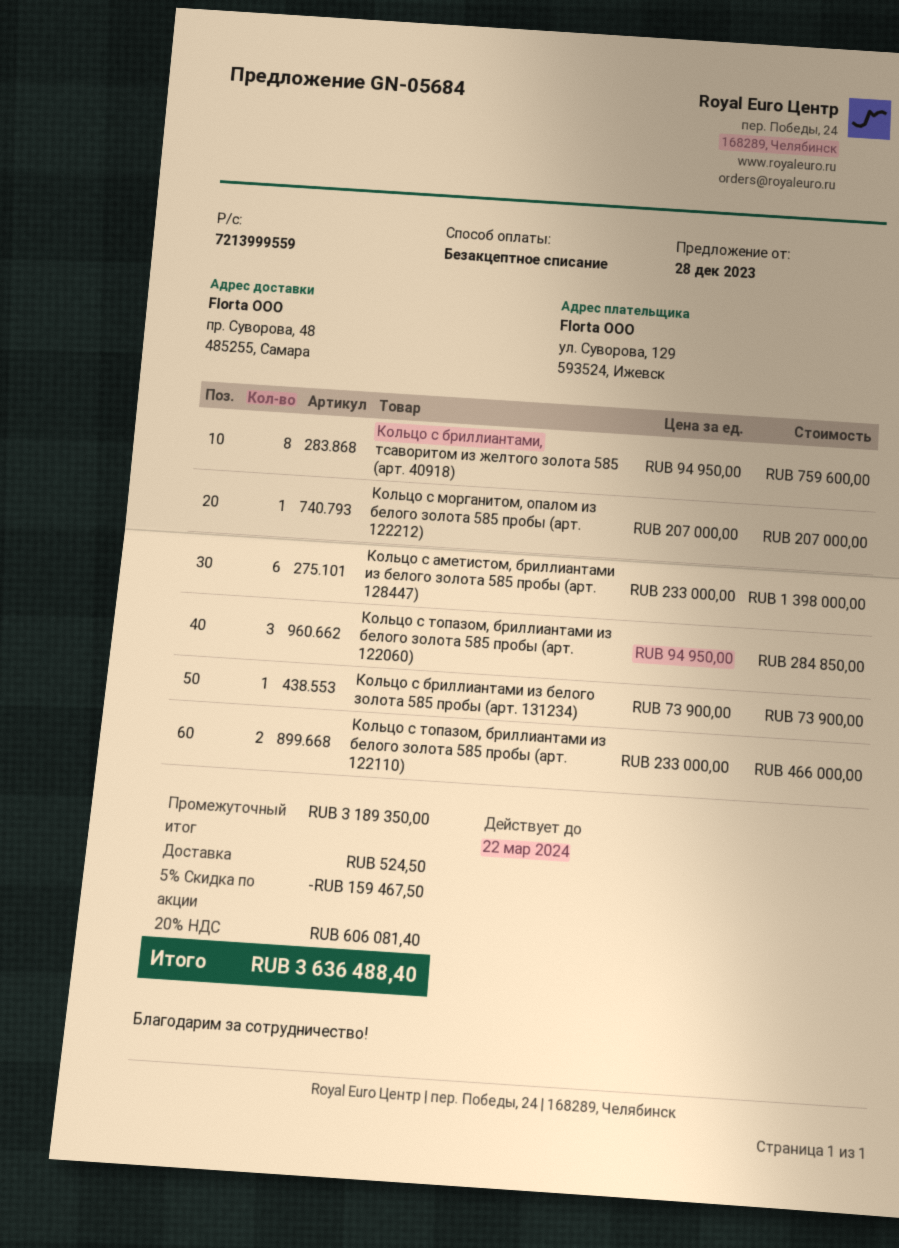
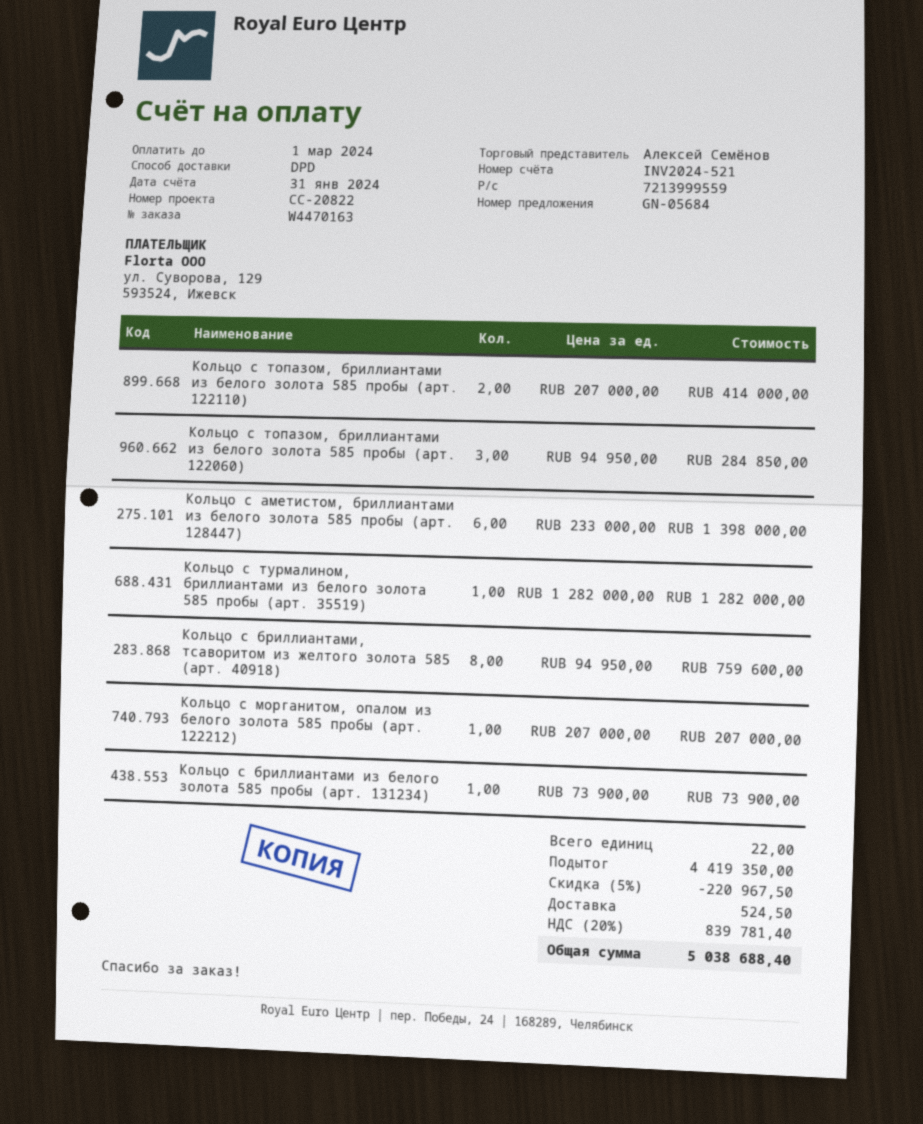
Кольцо с топазом, бриллиантами из белого золота 585 пробы (арт. 122110): 2 x 233000.00 = 466000.00 -> 2 x 207000.00 = 414000.00
Кольцо с турмалином, бриллиантами из белого золота 585 пробы (арт. 35519): none -> 1 x 1282000.00 = 1282000.00
subtotal: 3189350.00 -> 4419350.00
discount: 5% = 159467.50 -> 5% = 220967.50
tax: 20% = 606081.40 -> 20% = 839781.40
total: 3636488.40 -> 5038688.40

